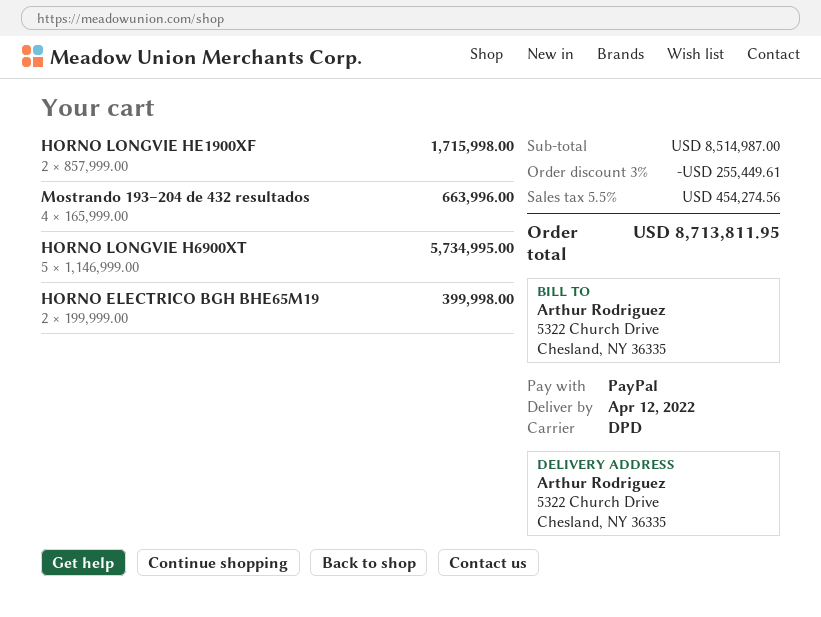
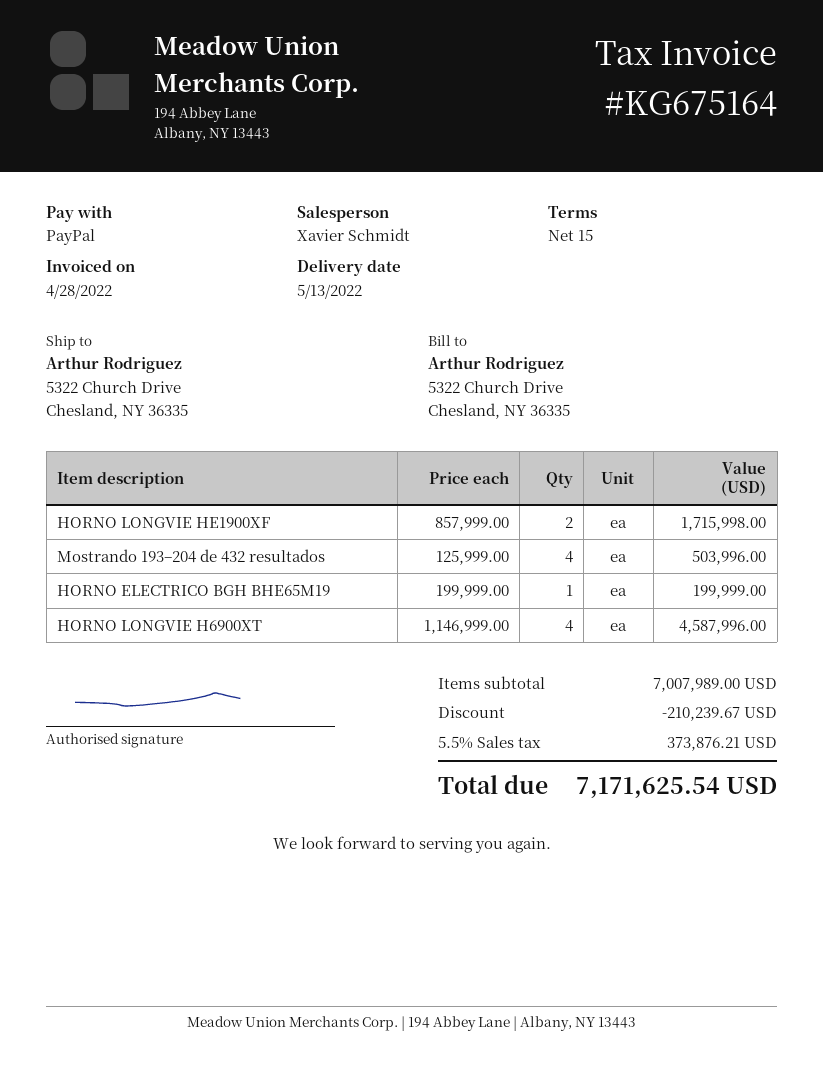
delivery date: 2022-04-12 -> 2022-05-13
Mostrando 193–204 de 432 resultados: 4 x 165999.00 = 663996.00 -> 4 x 125999.00 = 503996.00
HORNO LONGVIE H6900XT: 5 x 1146999.00 = 5734995.00 -> 4 x 1146999.00 = 4587996.00
HORNO ELECTRICO BGH BHE65M19: 2 x 199999.00 = 399998.00 -> 1 x 199999.00 = 199999.00
subtotal: 8514987.00 -> 7007989.00
discount: 255449.61 -> 210239.67
tax: 5.5% = 454274.56 -> 5.5% = 373876.21
total: 8713811.95 -> 7171625.54

